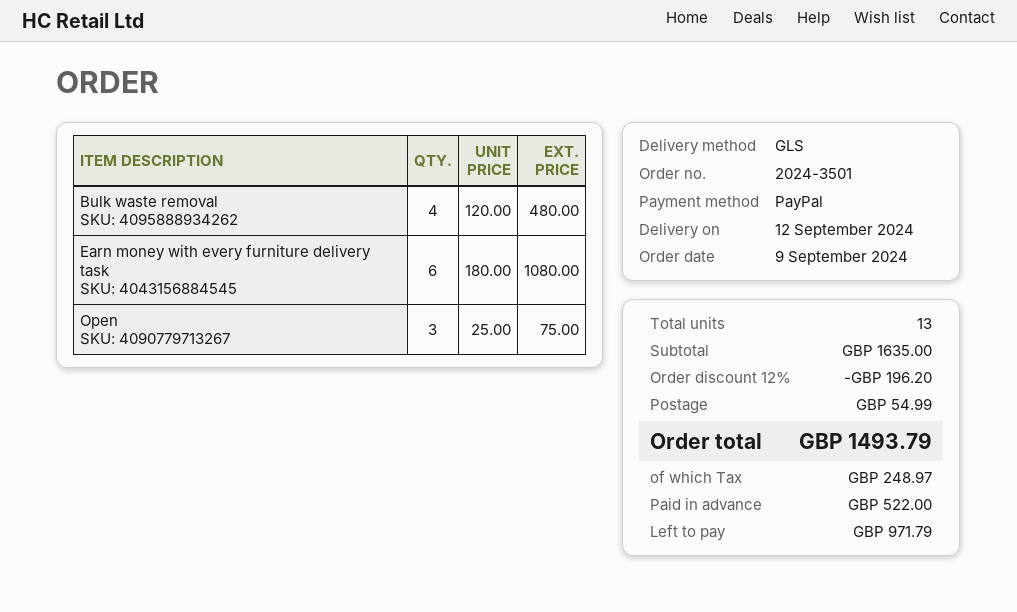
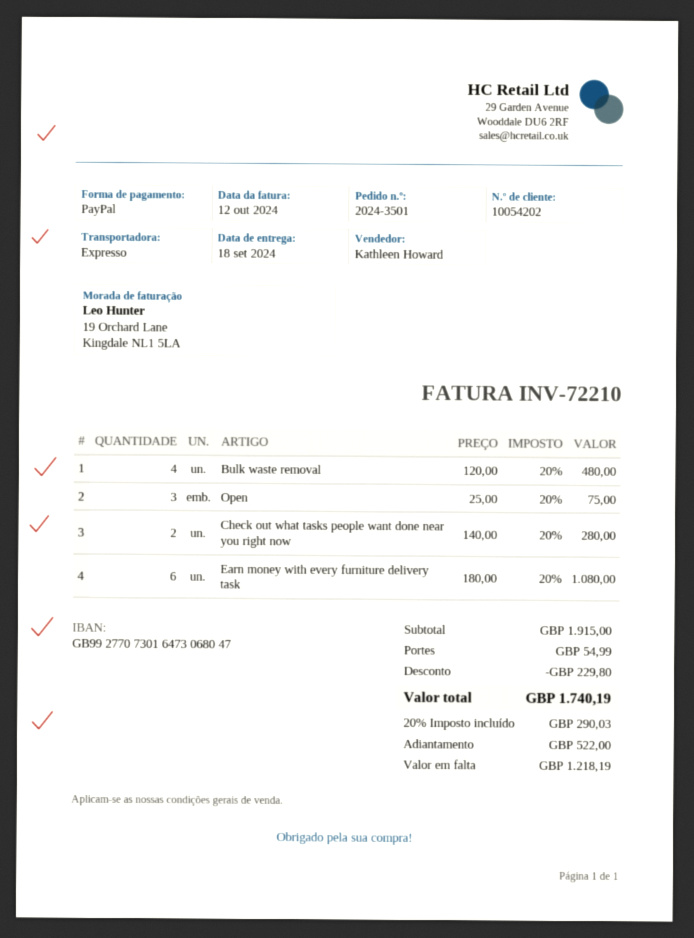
delivery date: 2024-09-12 -> 2024-09-18
shipping method: GLS -> express
Check out what tasks people want done near you right now: none -> 2 x 140.00 = 280.00
subtotal: 1635.00 -> 1915.00
discount: 196.20 -> 229.80
tax: 248.97 -> 290.03
total: 1493.79 -> 1740.19
balance: 971.79 -> 1218.19

